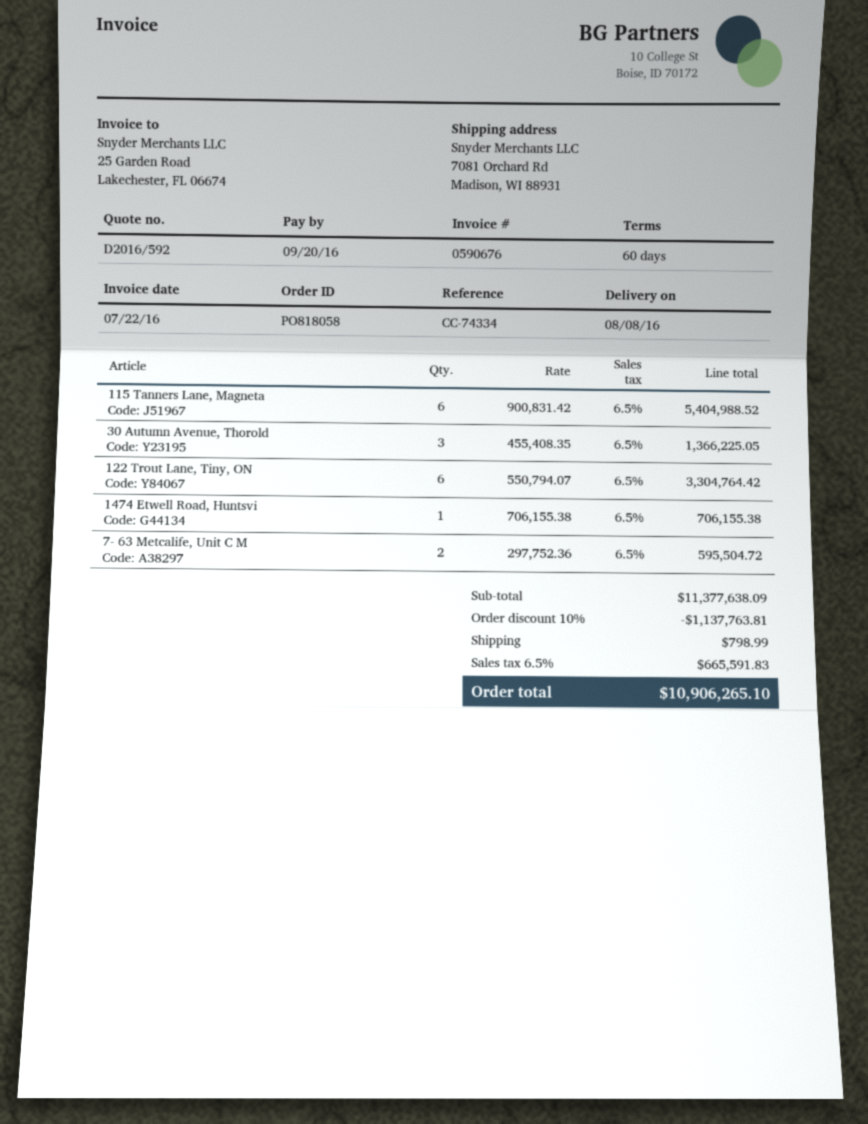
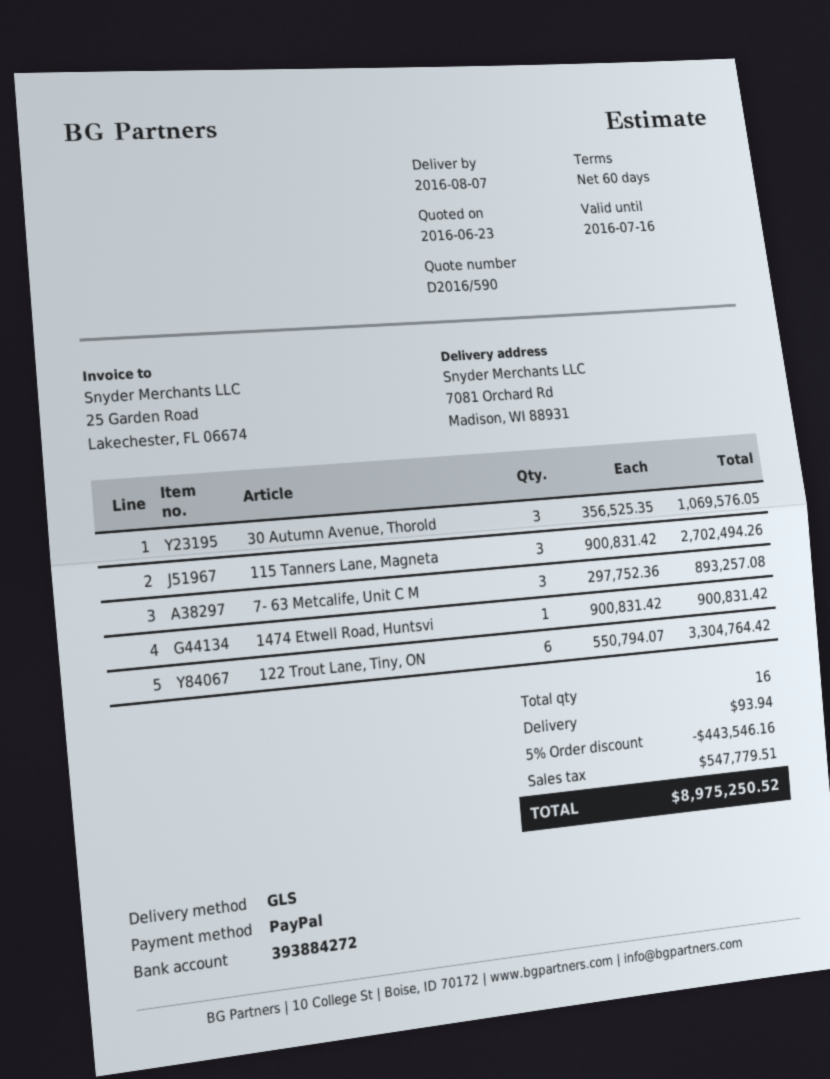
quote number: D2016/592 -> D2016/590
delivery date: 2016-08-08 -> 2016-08-07
115 Tanners Lane, Magneta: 6 x 900831.42 = 5404988.52 -> 3 x 900831.42 = 2702494.26
30 Autumn Avenue, Thorold: 3 x 455408.35 = 1366225.05 -> 3 x 356525.35 = 1069576.05
1474 Etwell Road, Huntsvi: 1 x 706155.38 = 706155.38 -> 1 x 900831.42 = 900831.42
7- 63 Metcalife, Unit C M: 2 x 297752.36 = 595504.72 -> 3 x 297752.36 = 893257.08
discount: 10% = 1137763.81 -> 5% = 443546.16
shipping: 798.99 -> 93.94
tax: 665591.83 -> 547779.51
total: 10906265.10 -> 8975250.52

